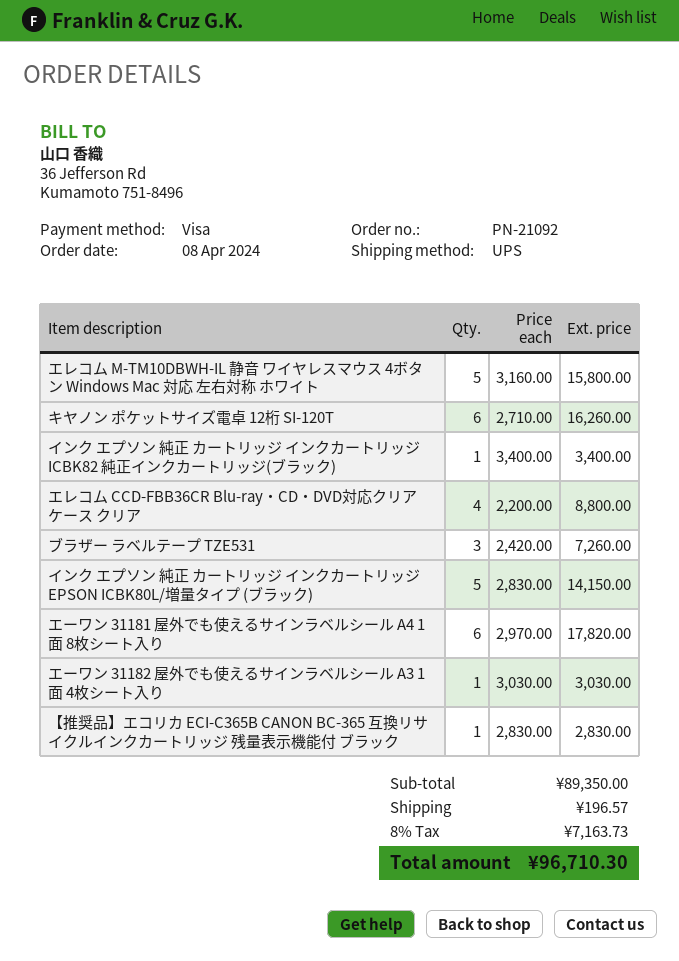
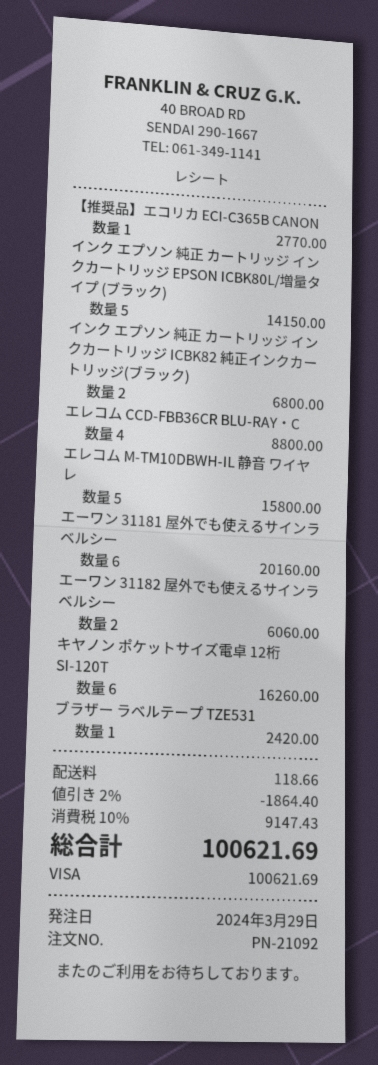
order date: 2024-04-08 -> 2024-03-29
インク エプソン 純正 カートリッジ インクカートリッジ ICBK82 純正インクカートリッジ(ブラック): 1 for 3400.00 -> 2 for 6800.00
ブラザー ラベルテープ TZE531: 3 for 7260.00 -> 1 for 2420.00
エーワン 31181 屋外でも使えるサインラベルシール A4 1面 8枚シート入り: 6 for 17820.00 -> 6 for 20160.00
エーワン 31182 屋外でも使えるサインラベルシール A3 1面 4枚シート入り: 1 for 3030.00 -> 2 for 6060.00
【推奨品】エコリカ ECI-C365B CANON BC-365 互換リサイクルインクカートリッジ 残量表示機能付 ブラック: 1 for 2830.00 -> 1 for 2770.00
discount: none -> 2% = 1864.40
shipping: 196.57 -> 118.66
tax: 8% = 7163.73 -> 10% = 9147.43
total: 96710.30 -> 100621.69

